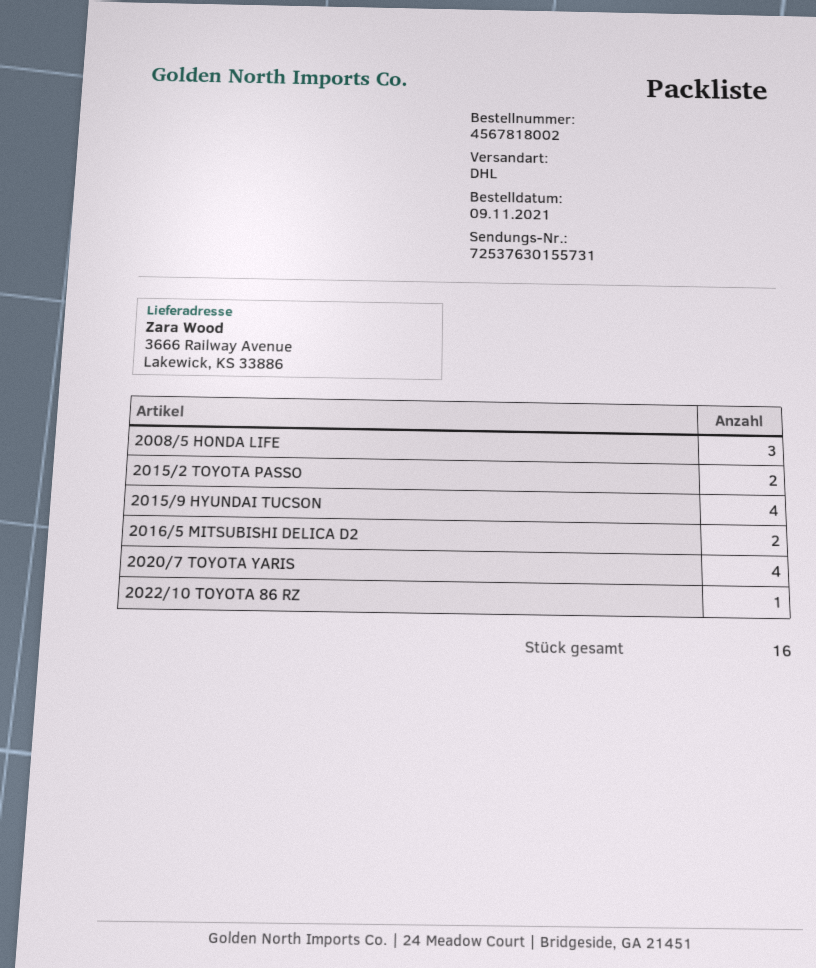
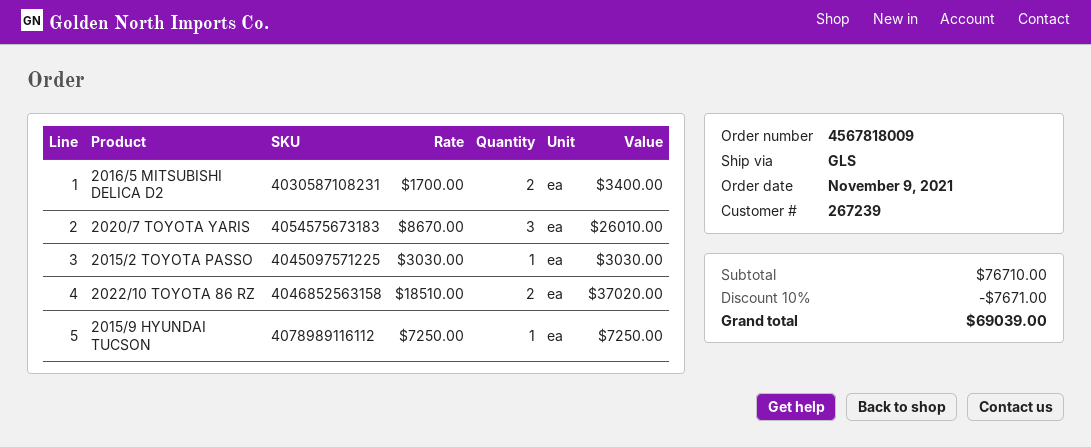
order number: 4567818002 -> 4567818009
shipping method: DHL -> GLS
2008/5 HONDA LIFE: 3 -> none
2015/2 TOYOTA PASSO: 2 -> 1
2015/9 HYUNDAI TUCSON: 4 -> 1
2020/7 TOYOTA YARIS: 4 -> 3
2022/10 TOYOTA 86 RZ: 1 -> 2

